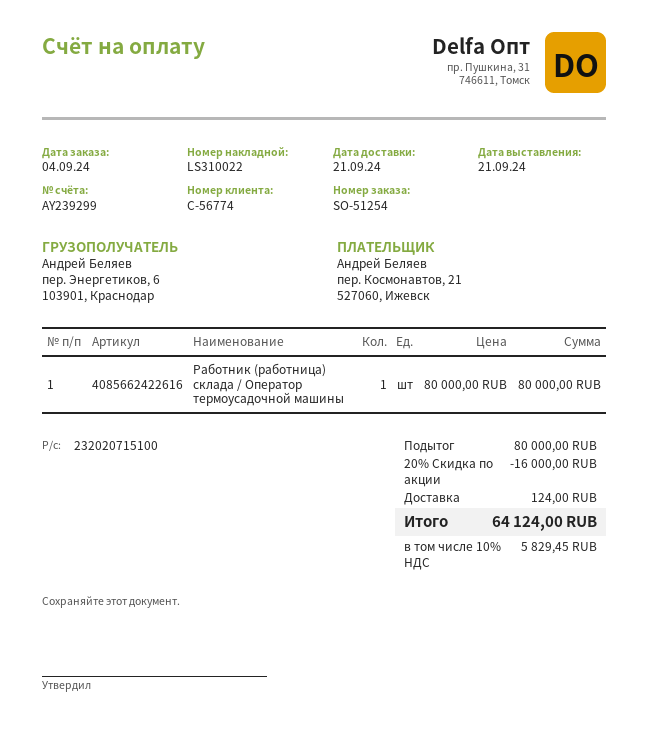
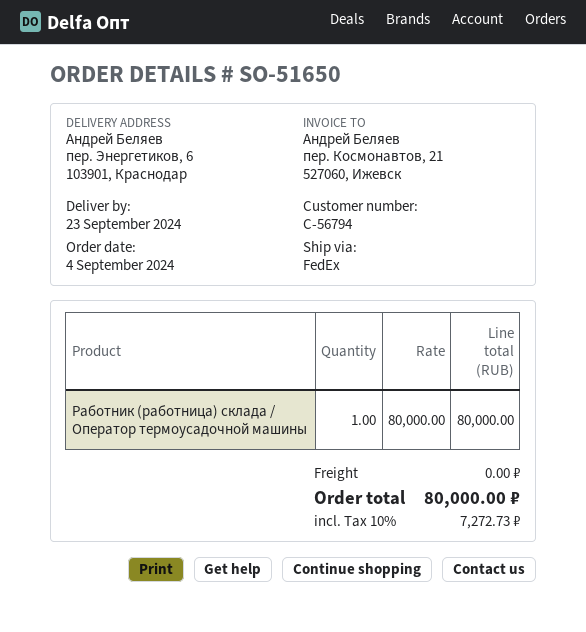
order number: SO-51254 -> SO-51650
delivery date: 2024-09-21 -> 2024-09-23
customer number: C-56774 -> C-56794
discount: 20% = 16000.00 -> none
shipping: 124.00 -> 0.00
tax: 10% = 5829.45 -> 10% = 7272.73
total: 64124.00 -> 80000.00

